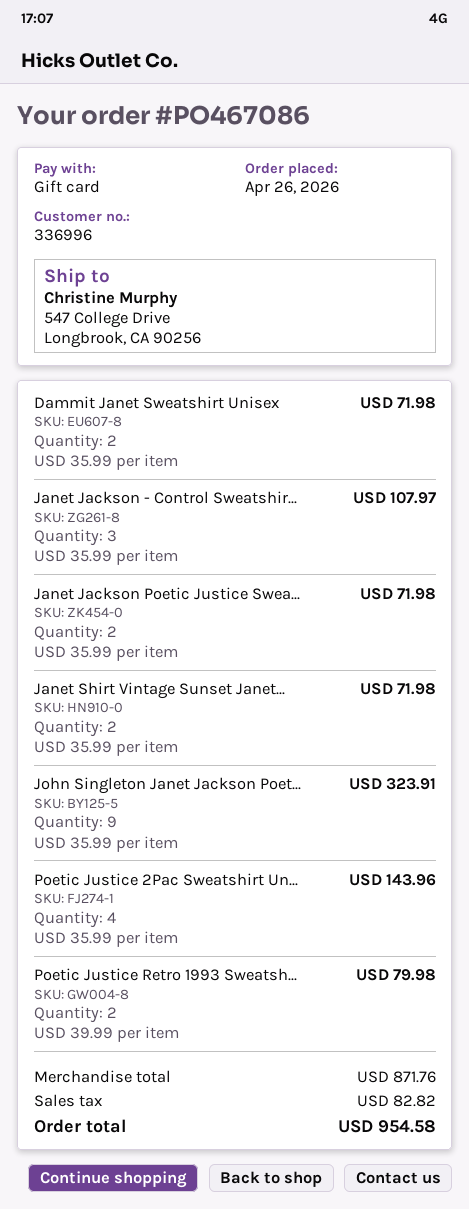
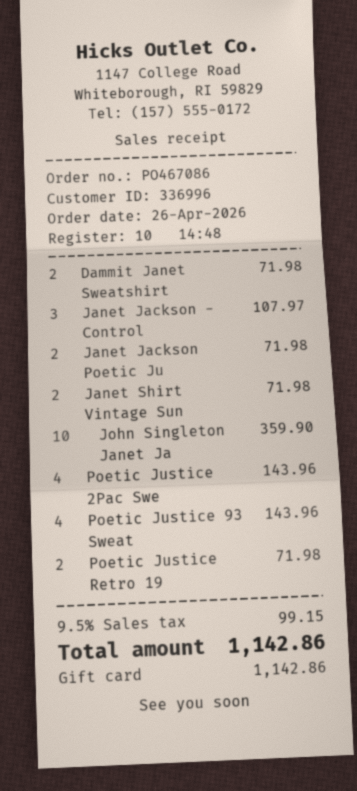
John Singleton Janet Jackson Poet...: 9 for 323.91 -> 10 for 359.90
Poetic Justice Retro 1993 Sweatsh...: 2 for 79.98 -> 2 for 71.98
Poetic Justice 93 Sweat: none -> 4 for 143.96
tax: 82.82 -> 99.15
total: 954.58 -> 1142.86

